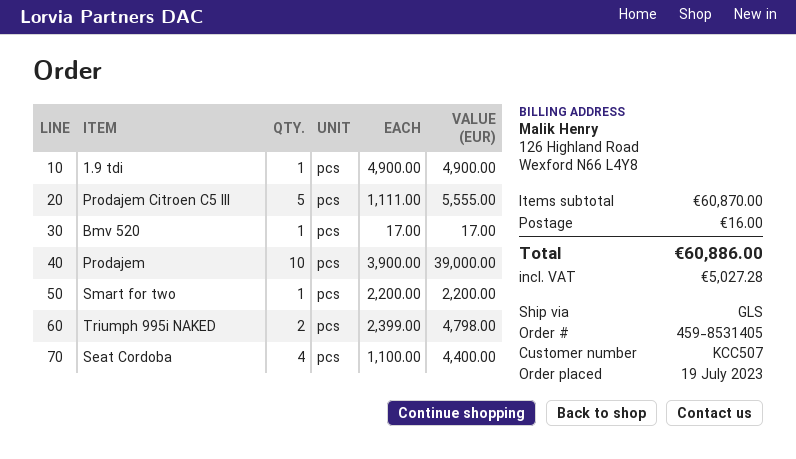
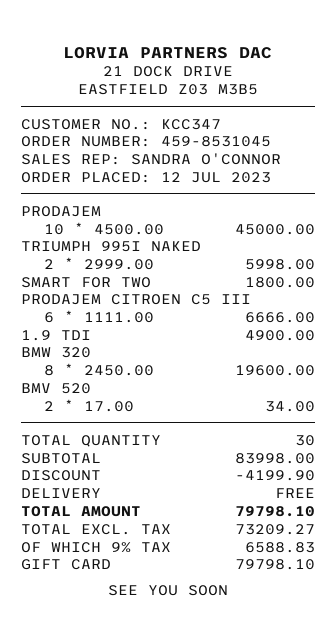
order number: 459-8531405 -> 459-8531045
order date: 2023-07-19 -> 2023-07-12
customer number: KCC507 -> KCC347
Prodajem Citroen C5 III: 5 x 1111.00 = 5555.00 -> 6 x 1111.00 = 6666.00
Bmv 520: 1 x 17.00 = 17.00 -> 2 x 17.00 = 34.00
Prodajem: 10 x 3900.00 = 39000.00 -> 10 x 4500.00 = 45000.00
Smart for two: 1 x 2200.00 = 2200.00 -> 1 x 1800.00 = 1800.00
Triumph 995i NAKED: 2 x 2399.00 = 4798.00 -> 2 x 2999.00 = 5998.00
Seat Cordoba: 4 x 1100.00 = 4400.00 -> none
BMW 320: none -> 8 x 2450.00 = 19600.00
subtotal: 60870.00 -> 83998.00
discount: none -> 4199.90
shipping: 16.00 -> 0.00
tax: 5027.28 -> 6588.83
total: 60886.00 -> 79798.10

